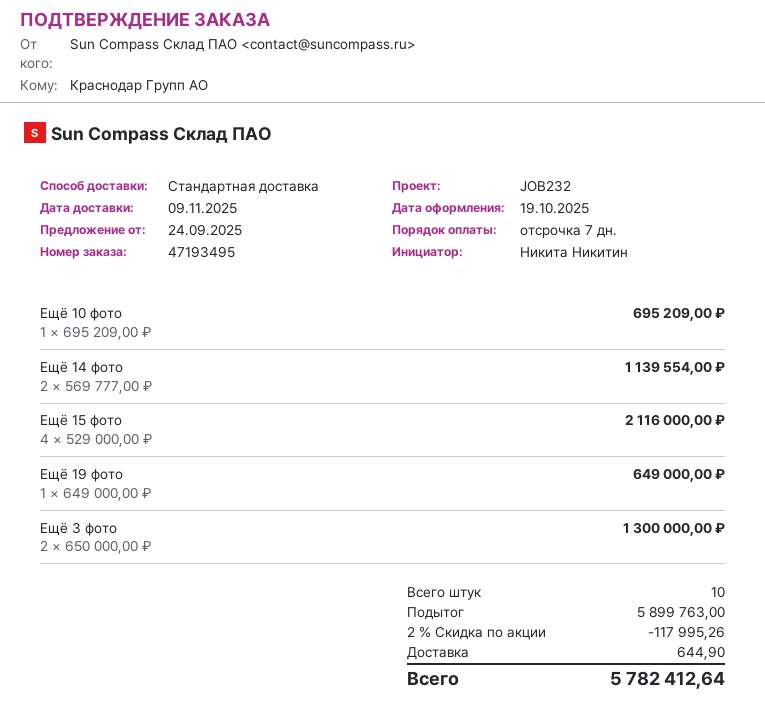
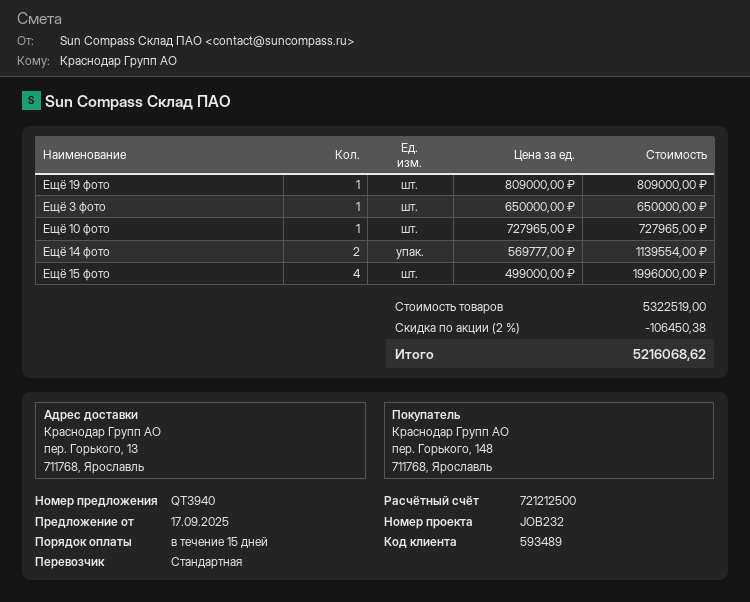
quote date: 2025-09-24 -> 2025-09-17
payment terms: 7 days -> 15 days
Ещё 10 фото: 1 x 695209.00 = 695209.00 -> 1 x 727965.00 = 727965.00
Ещё 15 фото: 4 x 529000.00 = 2116000.00 -> 4 x 499000.00 = 1996000.00
Ещё 19 фото: 1 x 649000.00 = 649000.00 -> 1 x 809000.00 = 809000.00
Ещё 3 фото: 2 x 650000.00 = 1300000.00 -> 1 x 650000.00 = 650000.00
subtotal: 5899763.00 -> 5322519.00
discount: 2% = 117995.26 -> 2% = 106450.38
shipping: 644.90 -> none
total: 5782412.64 -> 5216068.62

